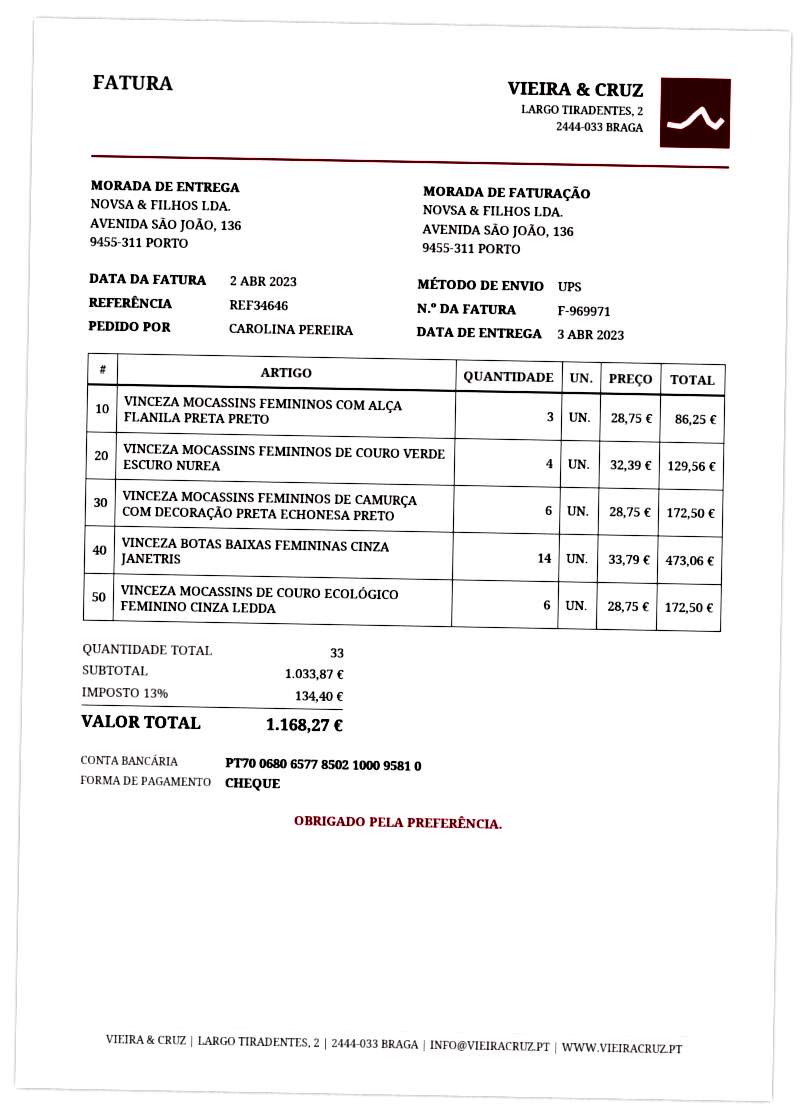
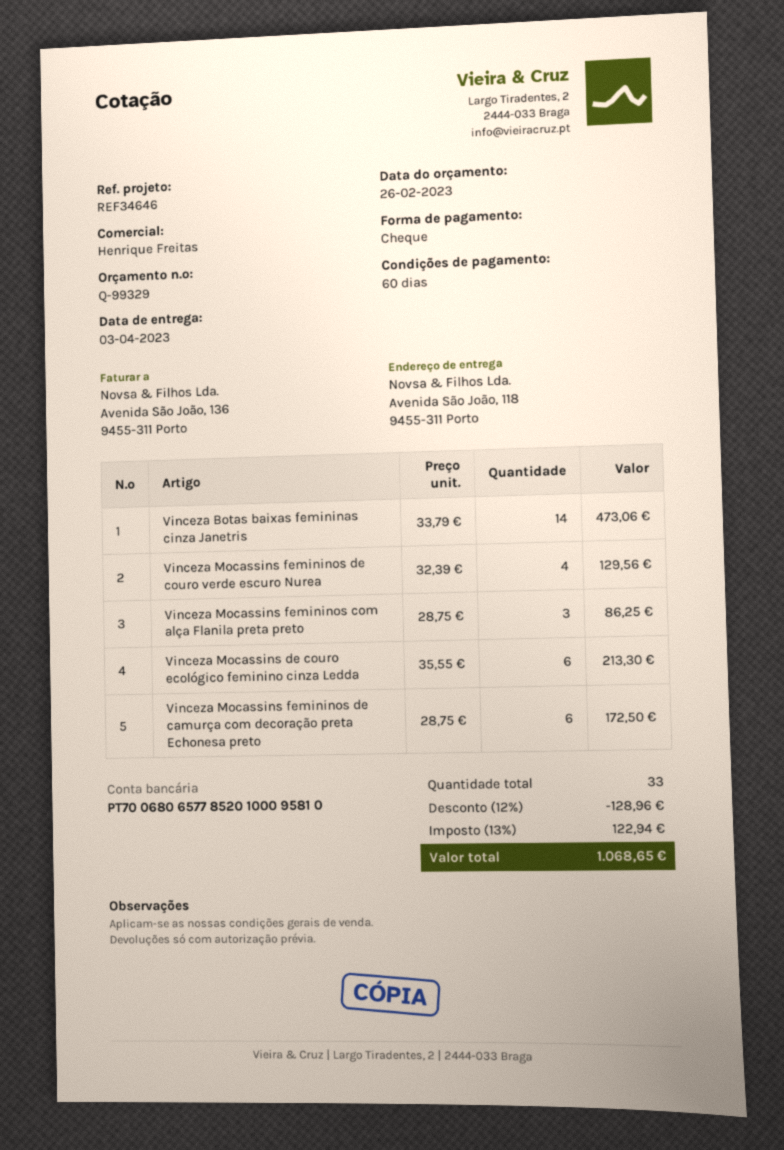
bank account: PT70068065778502100095810 -> PT70068065778520100095810
ship to: AVENIDA SÃO JOÃO, 136, 9455-311 PORTO -> Avenida São João, 118, 9455-311 Porto
VINCEZA MOCASSINS DE COURO ECOLÓGICO FEMININO CINZA LEDDA: 6 x 28.75 = 172.50 -> 6 x 35.55 = 213.30
discount: none -> 12% = 128.96
tax: 13% = 134.40 -> 13% = 122.94
total: 1168.27 -> 1068.65

